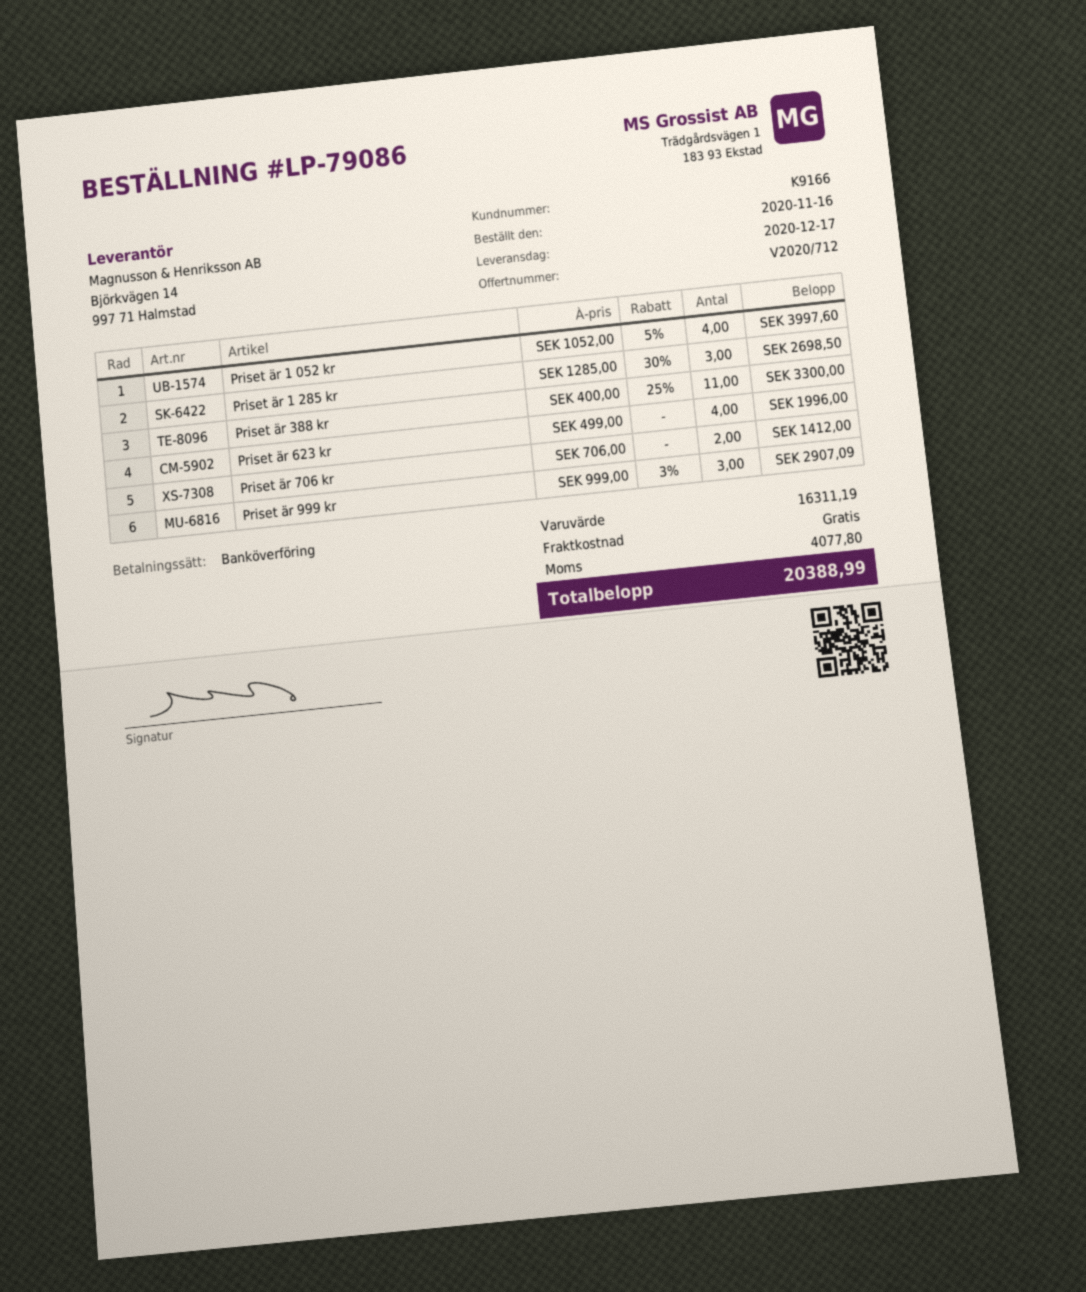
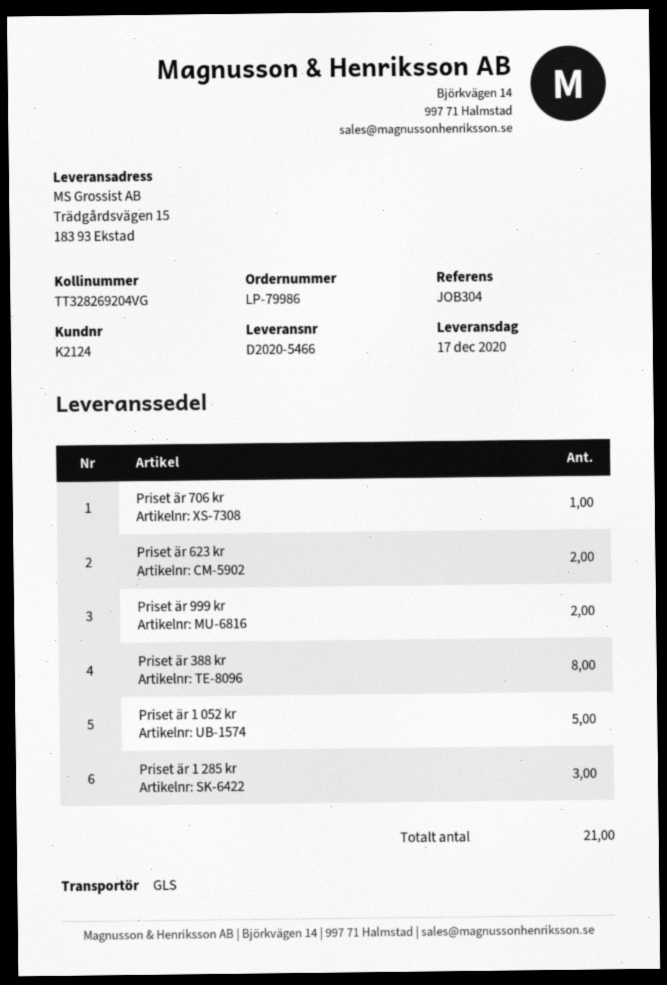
order number: LP-79086 -> LP-79986
customer number: K9166 -> K2124
Priset är 1 052 kr: 4 -> 5
Priset är 388 kr: 11 -> 8
Priset är 623 kr: 4 -> 2
Priset är 706 kr: 2 -> 1
Priset är 999 kr: 3 -> 2

